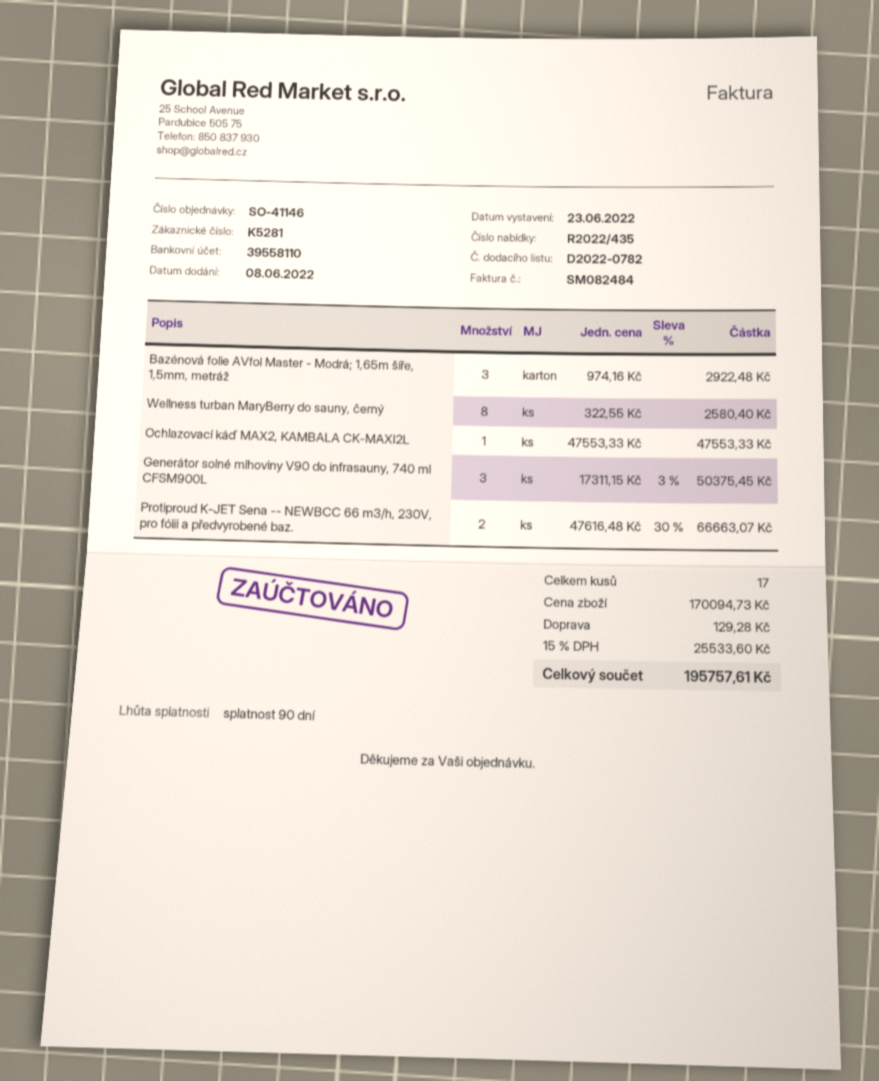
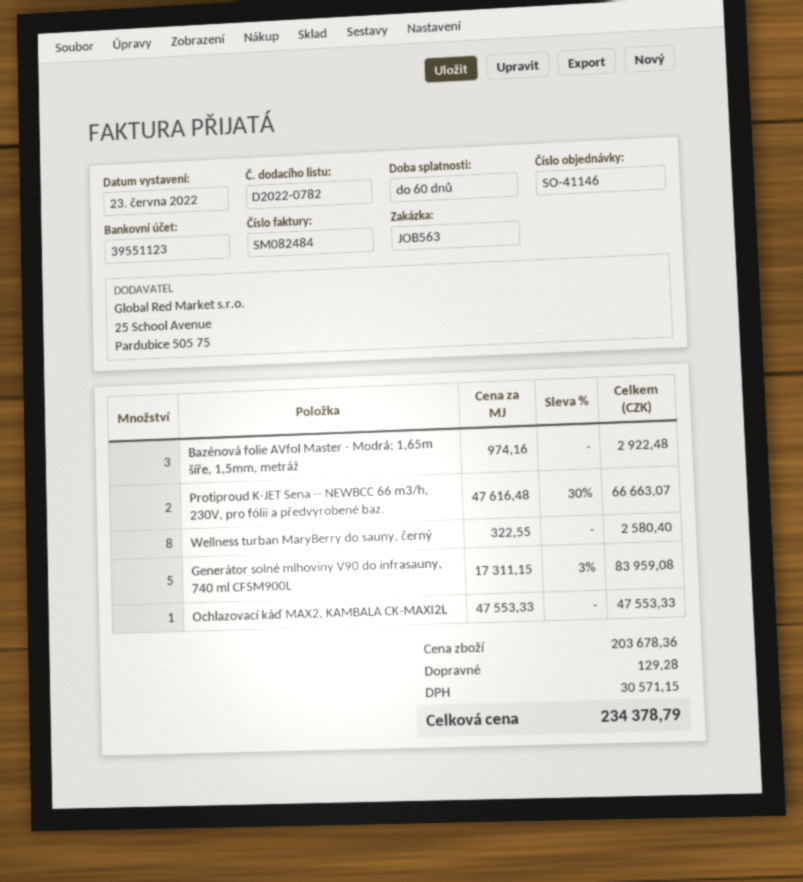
payment terms: 90 days -> 60 days
bank account: 39558110 -> 39551123
Generátor solné mlhoviny V90 do infrasauny, 740 ml CFSM900L: 3 x 17311.15 - 3% = 50375.45 -> 5 x 17311.15 - 3% = 83959.08
subtotal: 170094.73 -> 203678.36
tax: 25533.60 -> 30571.15
total: 195757.61 -> 234378.79

